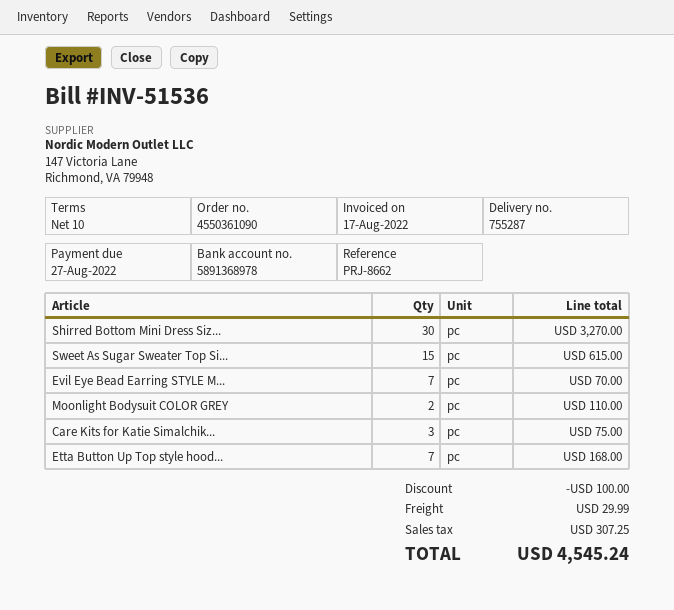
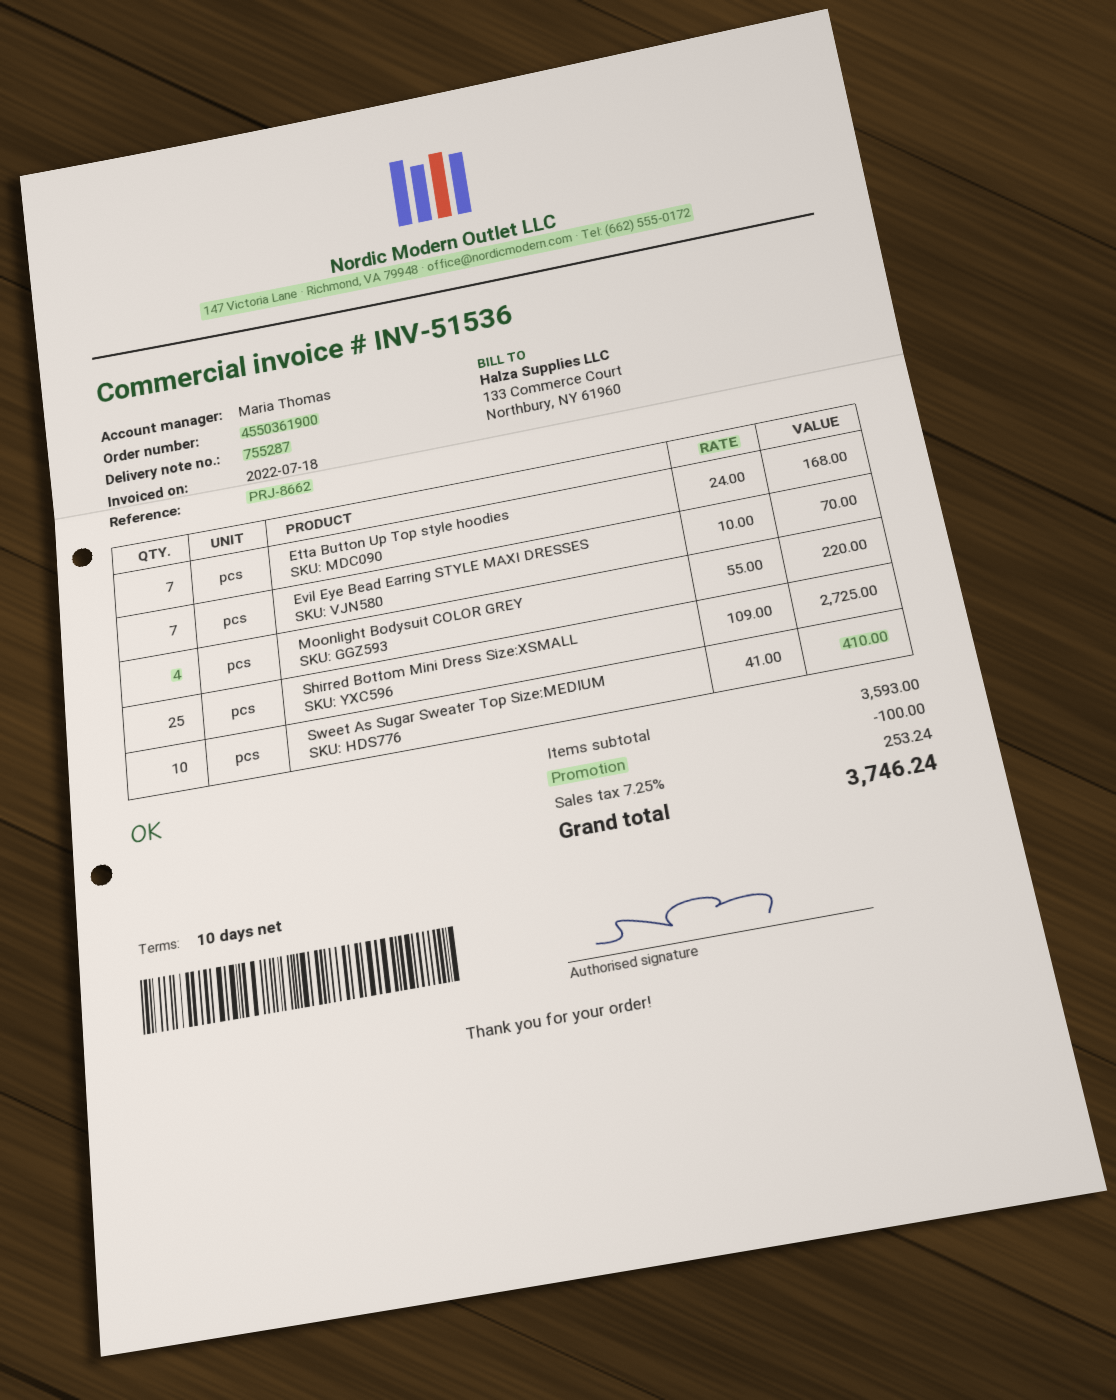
order number: 4550361090 -> 4550361900
invoice date: 2022-08-17 -> 2022-07-18
Shirred Bottom Mini Dress Siz...: 30 for 3270.00 -> 25 for 2725.00
Sweet As Sugar Sweater Top Si...: 15 for 615.00 -> 10 for 410.00
Moonlight Bodysuit COLOR GREY: 2 for 110.00 -> 4 for 220.00
Care Kits for Katie Simalchik...: 3 for 75.00 -> none
shipping: 29.99 -> none
tax: 307.25 -> 253.24
total: 4545.24 -> 3746.24

